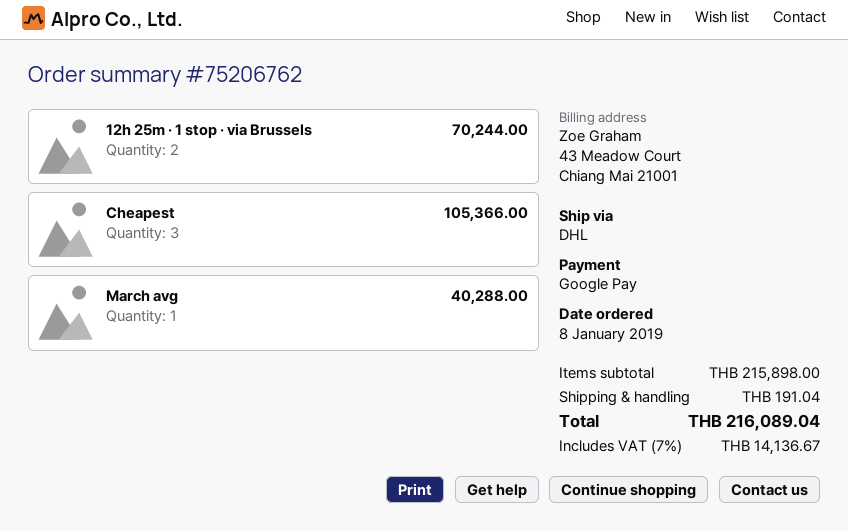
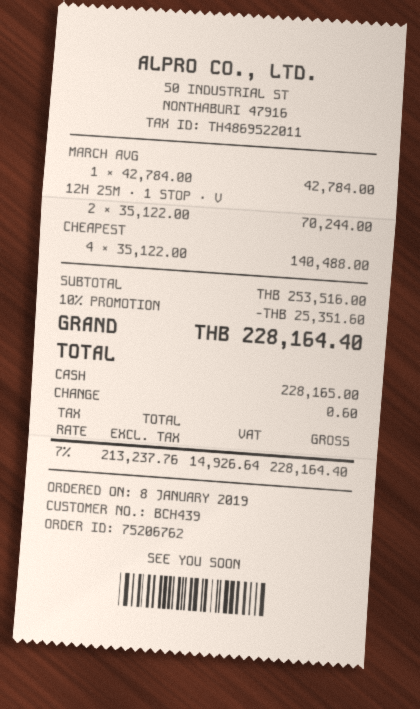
payment method: Google Pay -> cash
Cheapest: 3 for 105366.00 -> 4 for 140488.00
March avg: 1 for 40288.00 -> 1 for 42784.00
subtotal: 215898.00 -> 253516.00
discount: none -> 10% = 25351.60
shipping: 191.04 -> none
tax: 7% = 14136.67 -> 7% = 14926.64
total: 216089.04 -> 228164.40

